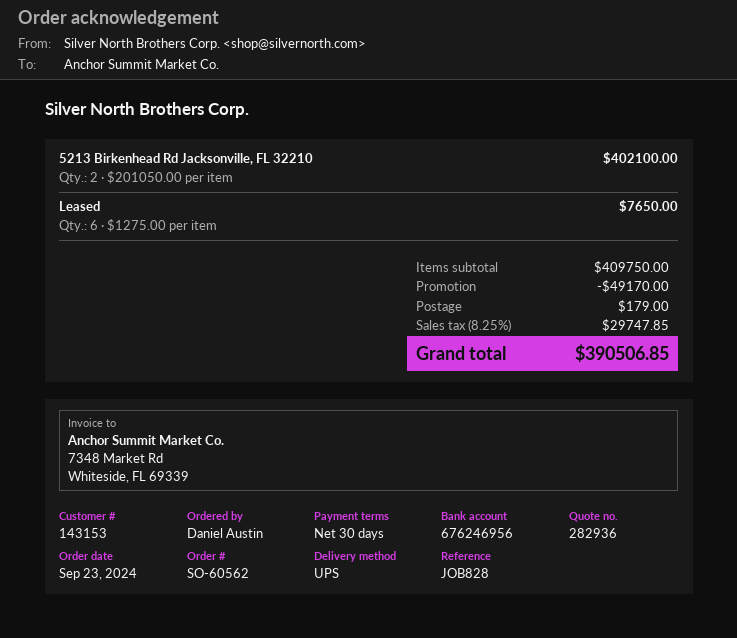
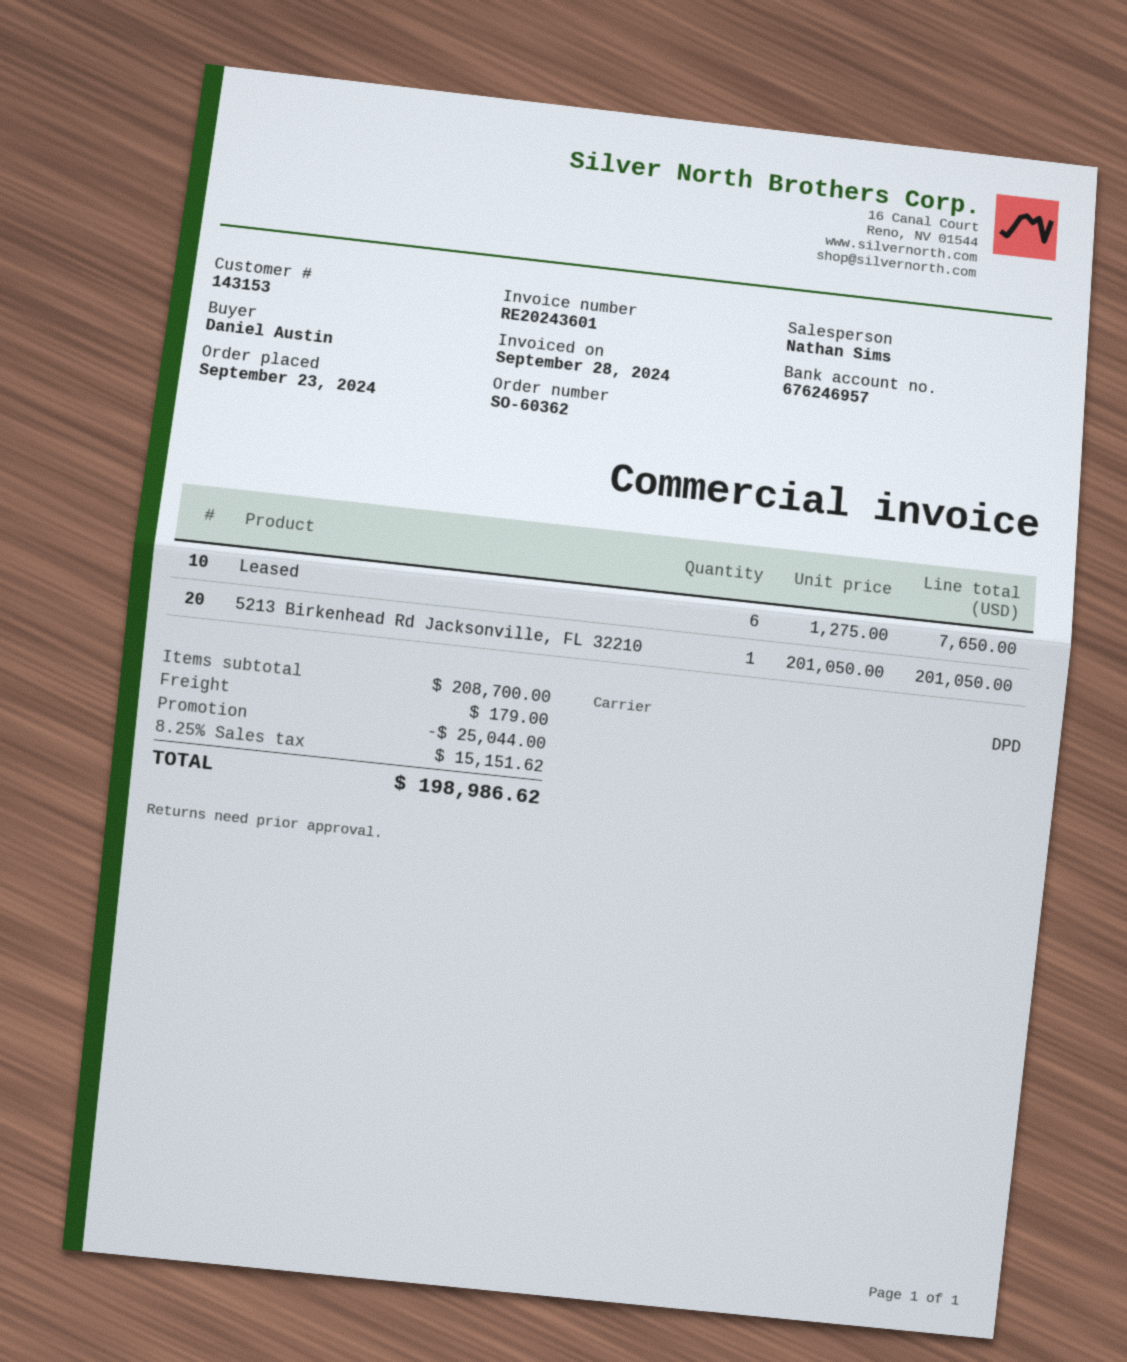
order number: SO-60562 -> SO-60362
bank account: 676246956 -> 676246957
shipping method: UPS -> DPD
5213 Birkenhead Rd Jacksonville, FL 32210: 2 x 201050.00 = 402100.00 -> 1 x 201050.00 = 201050.00
subtotal: 409750.00 -> 208700.00
discount: 49170.00 -> 25044.00
tax: 8.25% = 29747.85 -> 8.25% = 15151.62
total: 390506.85 -> 198986.62

